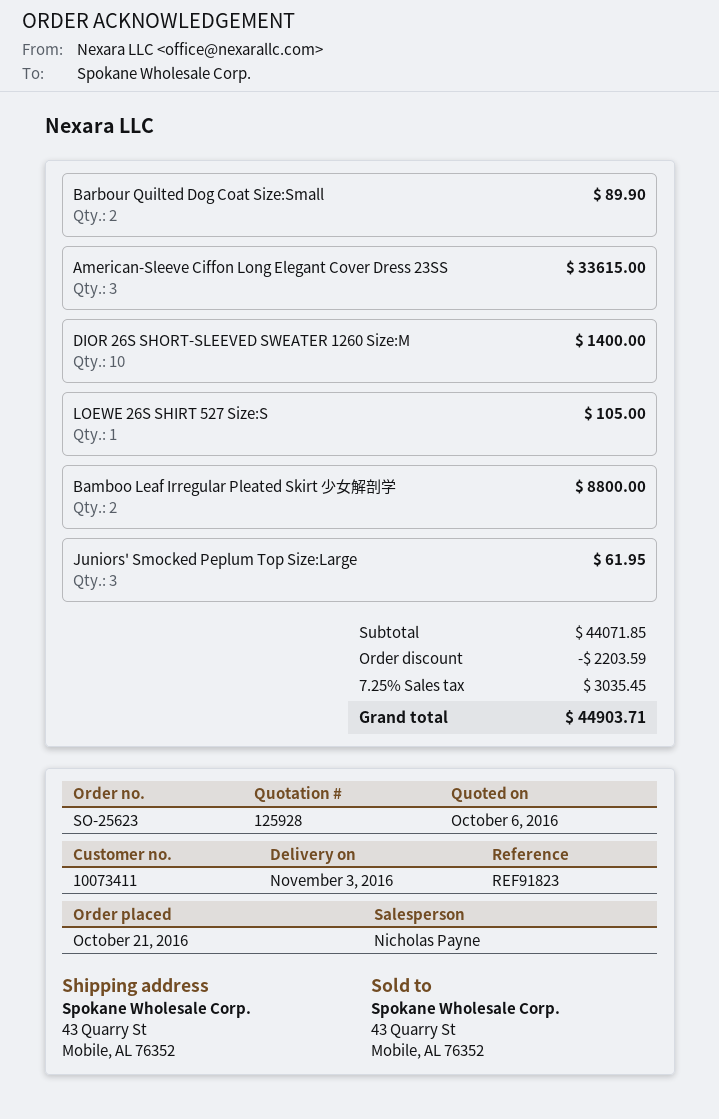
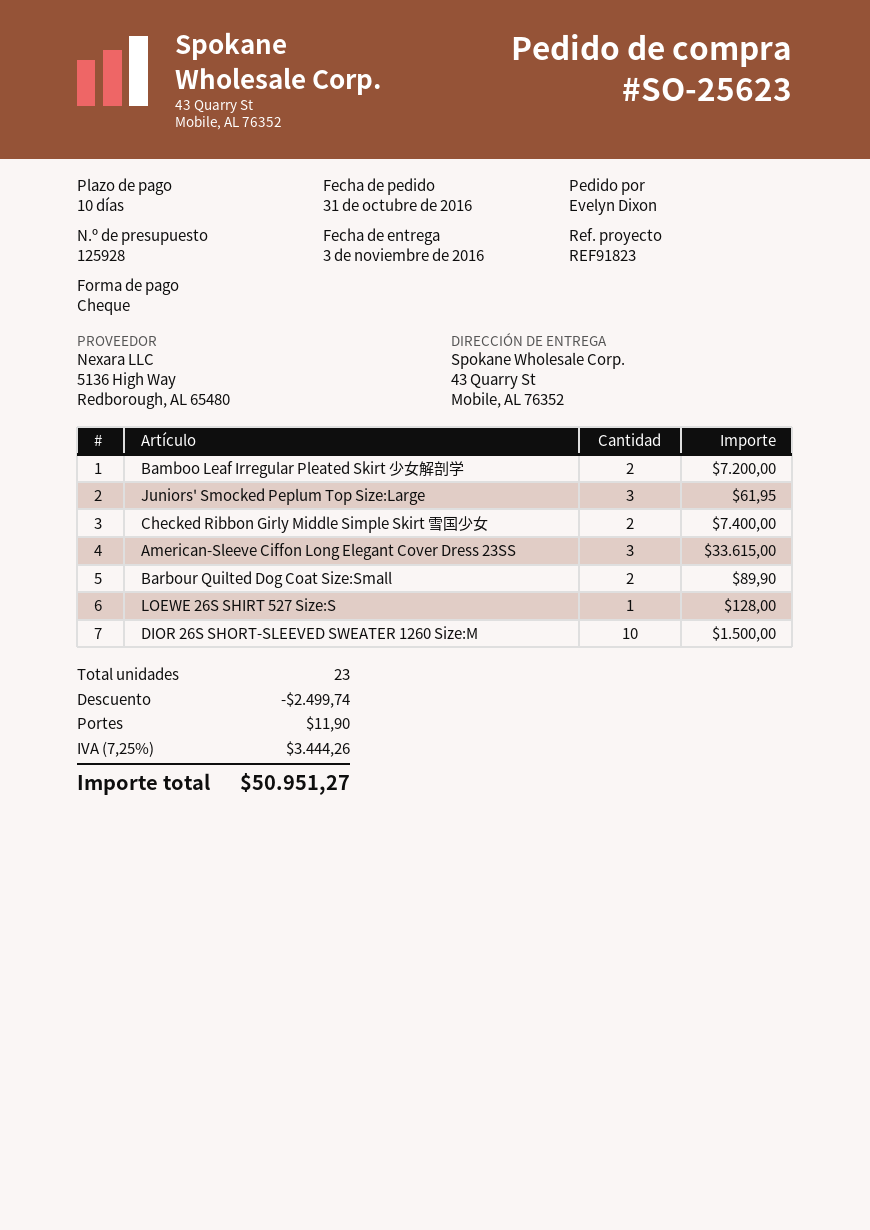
order date: 2016-10-21 -> 2016-10-31
DIOR 26S SHORT-SLEEVED SWEATER 1260 Size:M: 10 for 1400.00 -> 10 for 1500.00
LOEWE 26S SHIRT 527 Size:S: 1 for 105.00 -> 1 for 128.00
Bamboo Leaf Irregular Pleated Skirt 少女解剖学: 2 for 8800.00 -> 2 for 7200.00
Checked Ribbon Girly Middle Simple Skirt 雪国少女: none -> 2 for 7400.00
discount: 2203.59 -> 2499.74
shipping: none -> 11.90
tax: 7.25% = 3035.45 -> 7.25% = 3444.26
total: 44903.71 -> 50951.27

